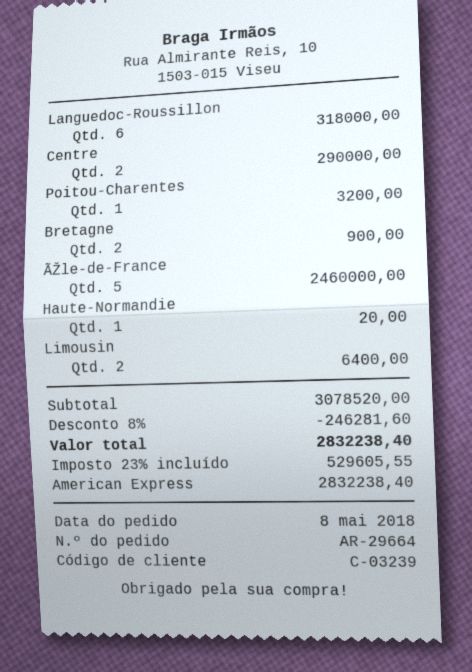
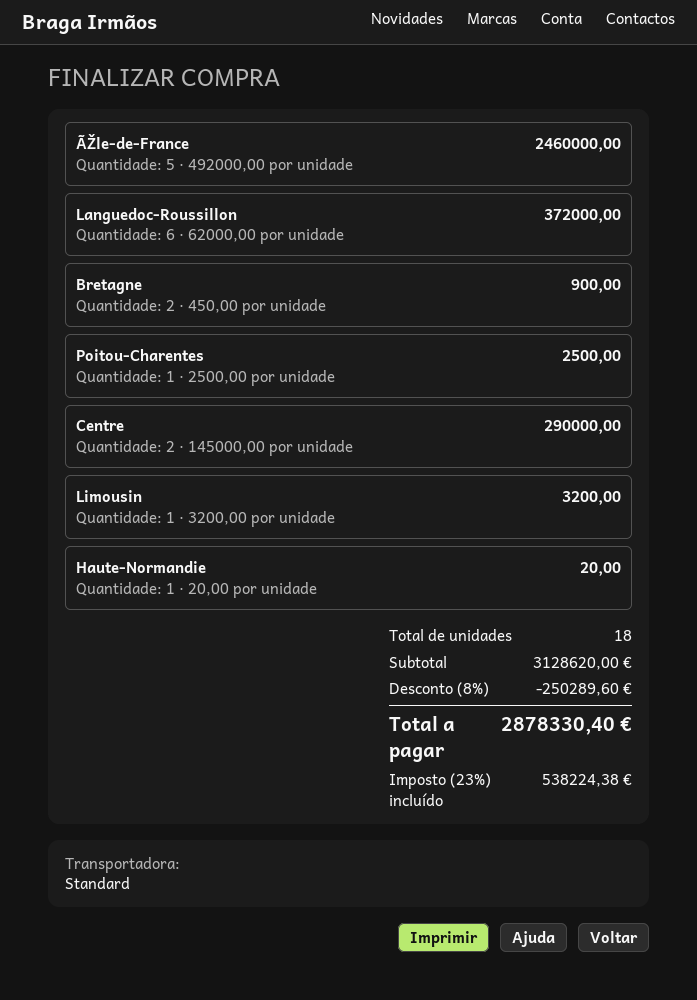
Languedoc-Roussillon: 6 for 318000.00 -> 6 for 372000.00
Poitou-Charentes: 1 for 3200.00 -> 1 for 2500.00
Limousin: 2 for 6400.00 -> 1 for 3200.00
subtotal: 3078520.00 -> 3128620.00
discount: 8% = 246281.60 -> 8% = 250289.60
tax: 23% = 529605.55 -> 23% = 538224.38
total: 2832238.40 -> 2878330.40

